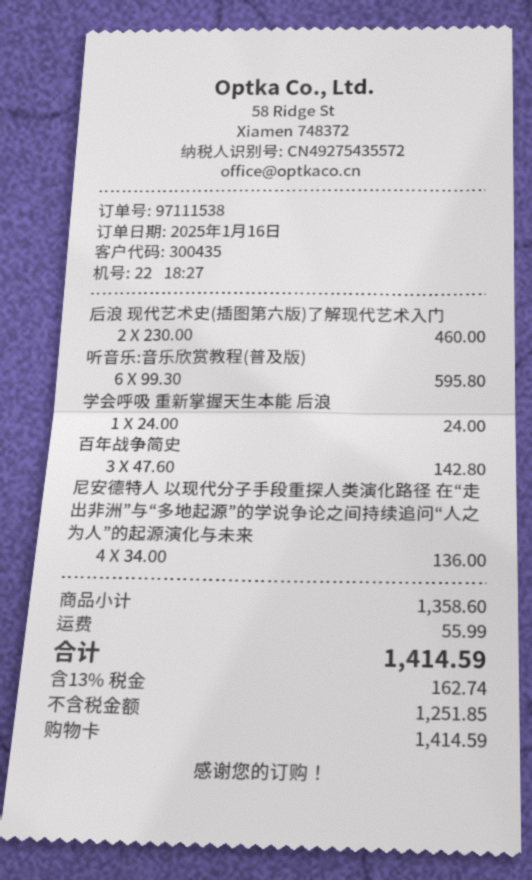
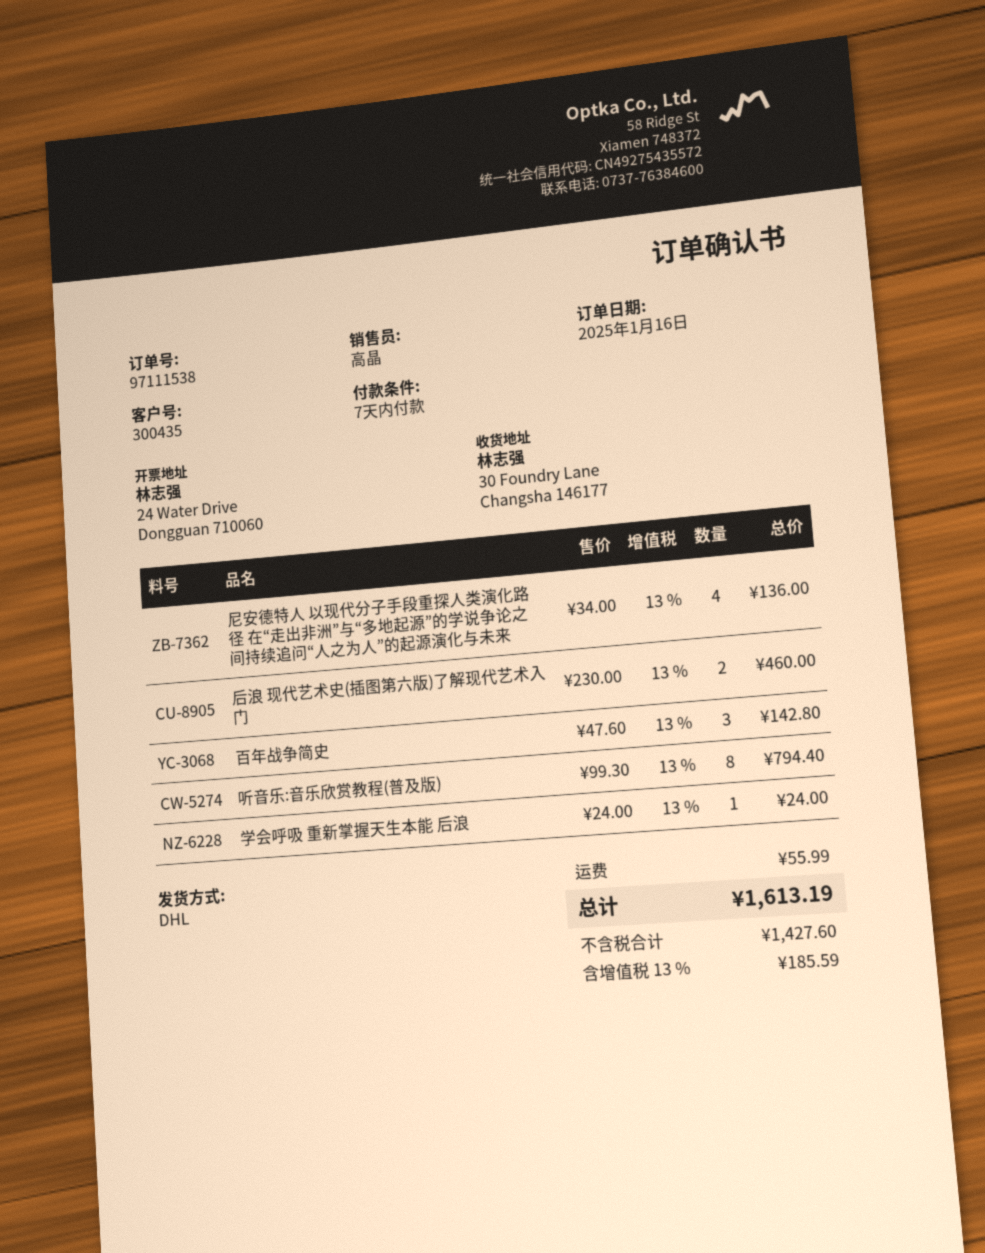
听音乐:音乐欣赏教程(普及版): 6 x 99.30 = 595.80 -> 8 x 99.30 = 794.40
net: 1251.85 -> 1427.60
tax: 13% = 162.74 -> 13% = 185.59
total: 1414.59 -> 1613.19

